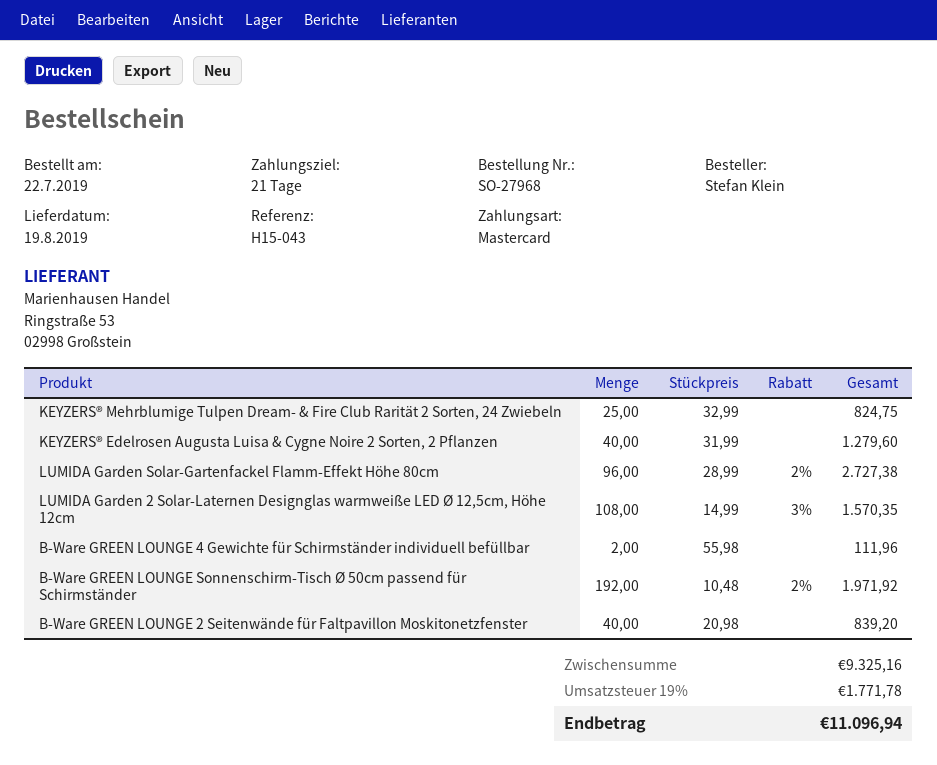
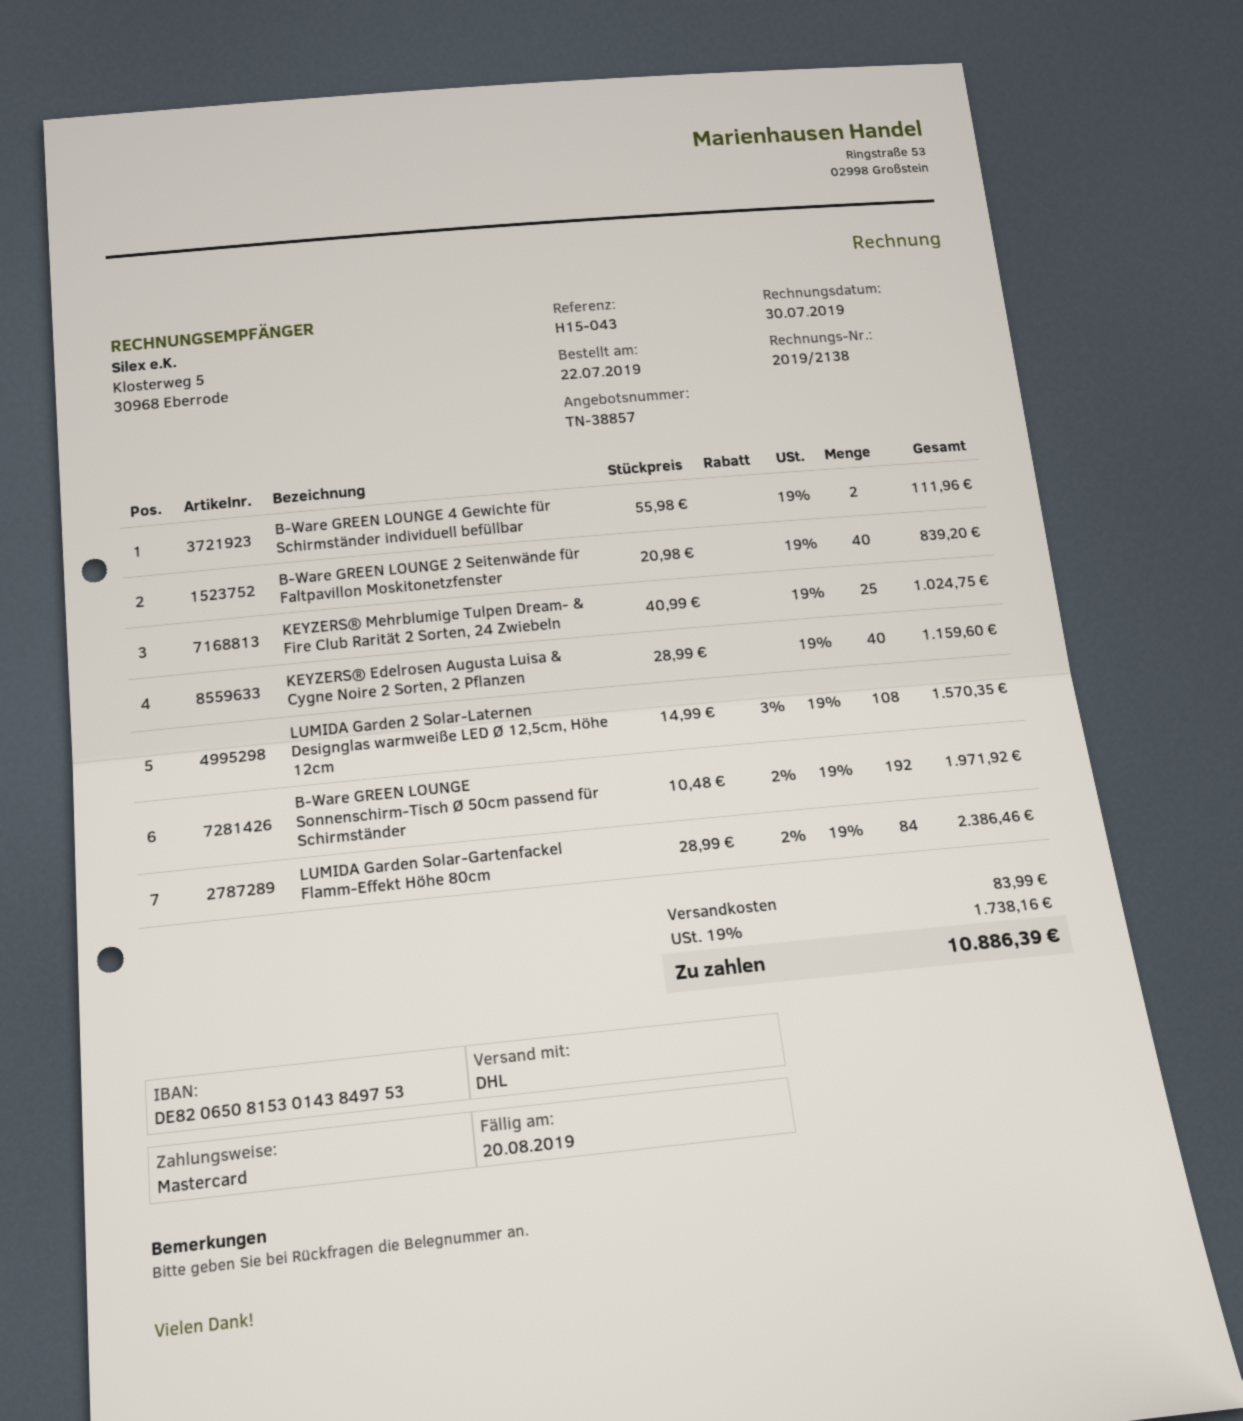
KEYZERS® Mehrblumige Tulpen Dream- & Fire Club Rarität 2 Sorten, 24 Zwiebeln: 25 x 32.99 = 824.75 -> 25 x 40.99 = 1024.75
KEYZERS® Edelrosen Augusta Luisa & Cygne Noire 2 Sorten, 2 Pflanzen: 40 x 31.99 = 1279.60 -> 40 x 28.99 = 1159.60
LUMIDA Garden Solar-Gartenfackel Flamm-Effekt Höhe 80cm: 96 x 28.99 - 2% = 2727.38 -> 84 x 28.99 - 2% = 2386.46
shipping: none -> 83.99
tax: 19% = 1771.78 -> 19% = 1738.16
total: 11096.94 -> 10886.39

